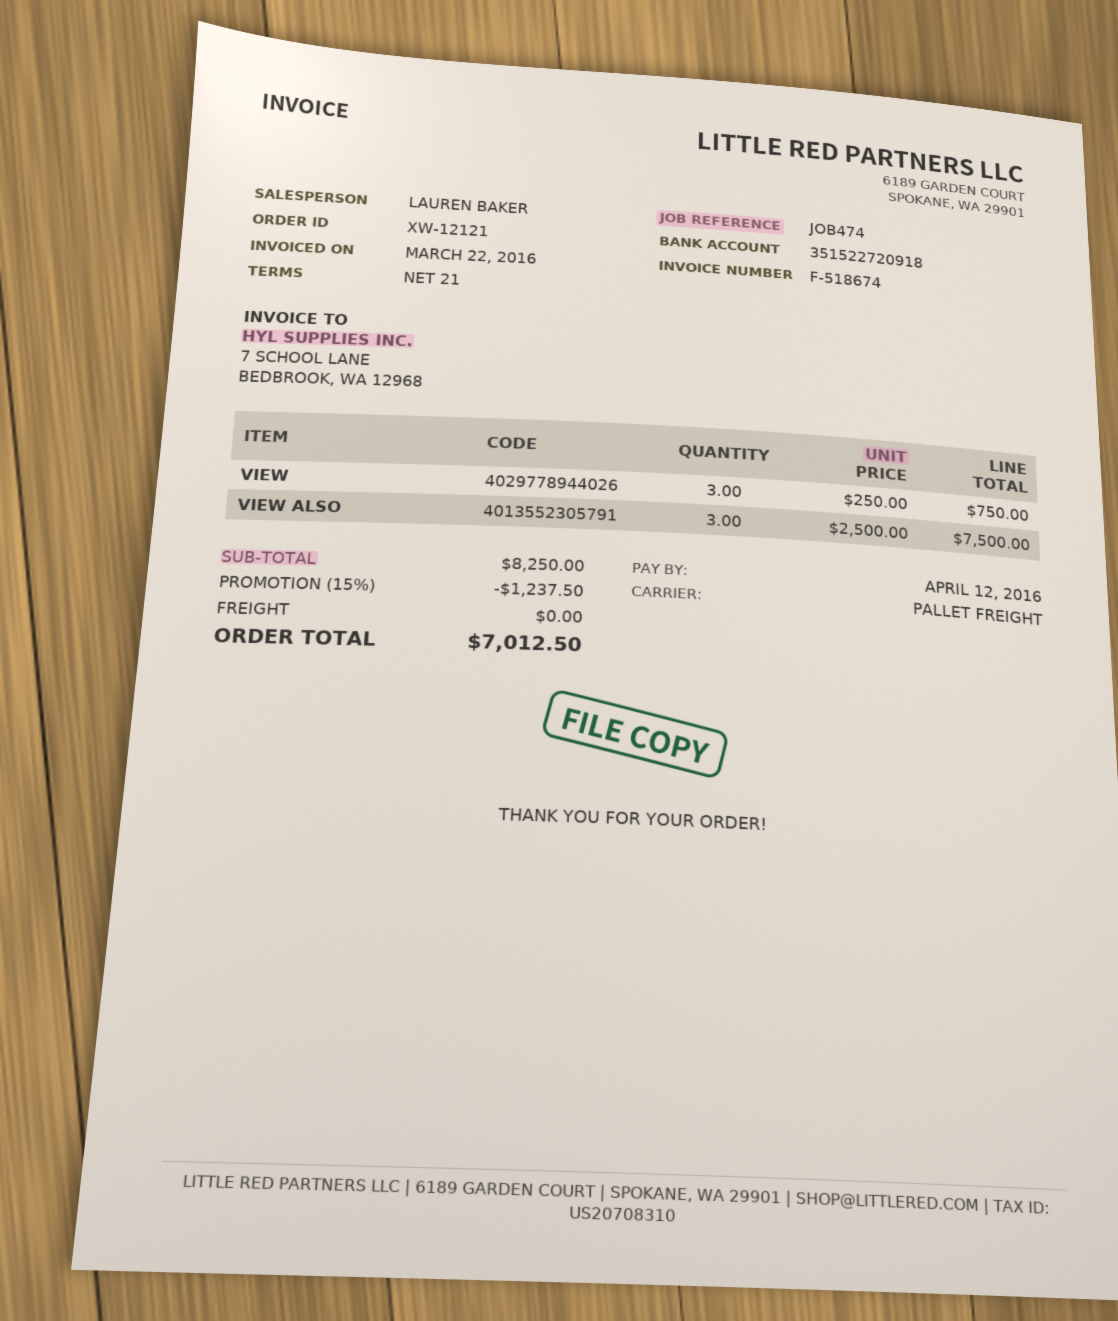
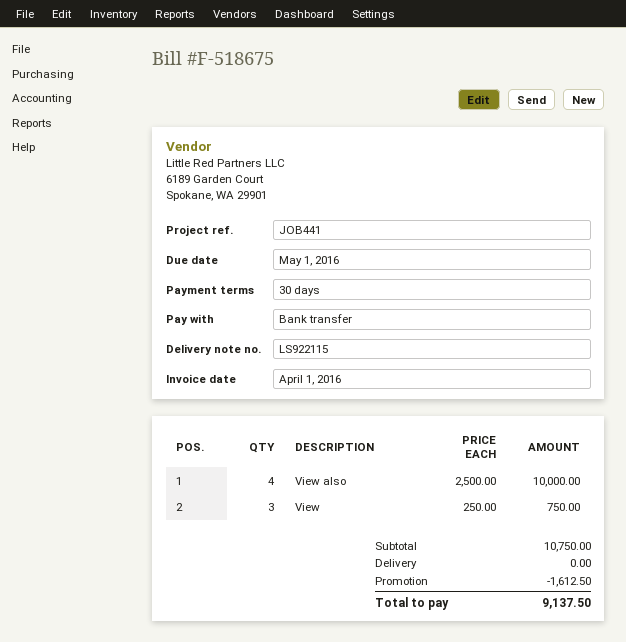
invoice number: F-518674 -> F-518675
invoice date: 2016-03-22 -> 2016-04-01
payment terms: 21 days -> 30 days
due date: 2016-04-12 -> 2016-05-01
reference: JOB474 -> JOB441
VIEW ALSO: 3 x 2500.00 = 7500.00 -> 4 x 2500.00 = 10000.00
subtotal: 8250.00 -> 10750.00
discount: 1237.50 -> 1612.50
total: 7012.50 -> 9137.50

